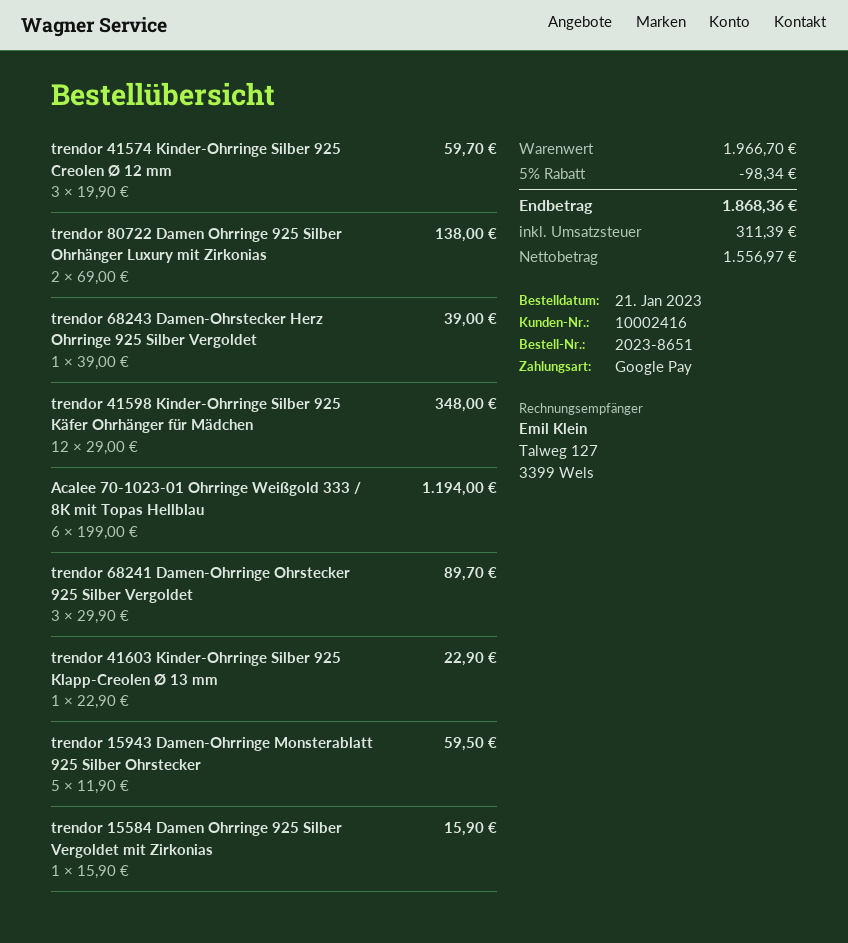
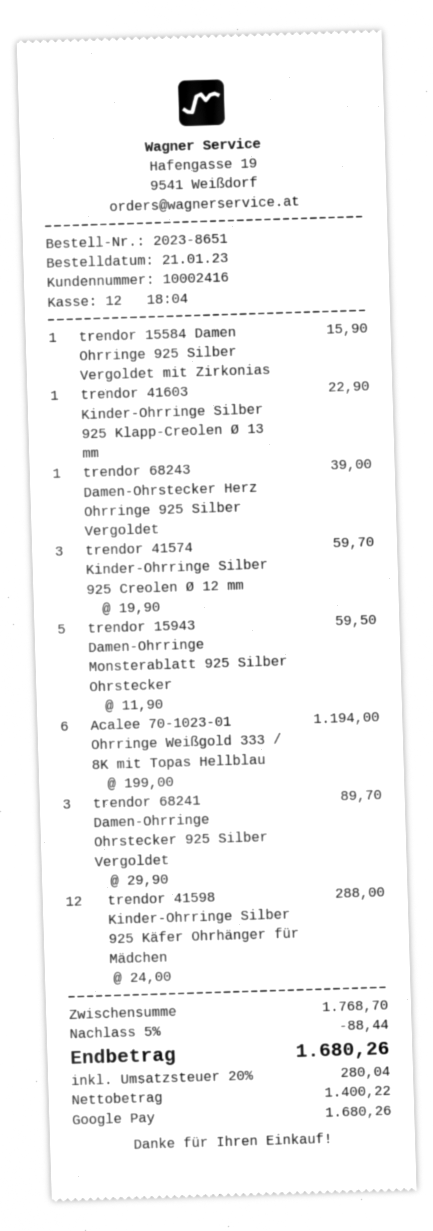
trendor 80722 Damen Ohrringe 925 Silber Ohrhänger Luxury mit Zirkonias: 2 x 69.00 = 138.00 -> none
trendor 41598 Kinder-Ohrringe Silber 925 Käfer Ohrhänger für Mädchen: 12 x 29.00 = 348.00 -> 12 x 24.00 = 288.00
subtotal: 1966.70 -> 1768.70
discount: 5% = 98.34 -> 5% = 88.44
net: 1556.97 -> 1400.22
tax: 311.39 -> 280.04
total: 1868.36 -> 1680.26

